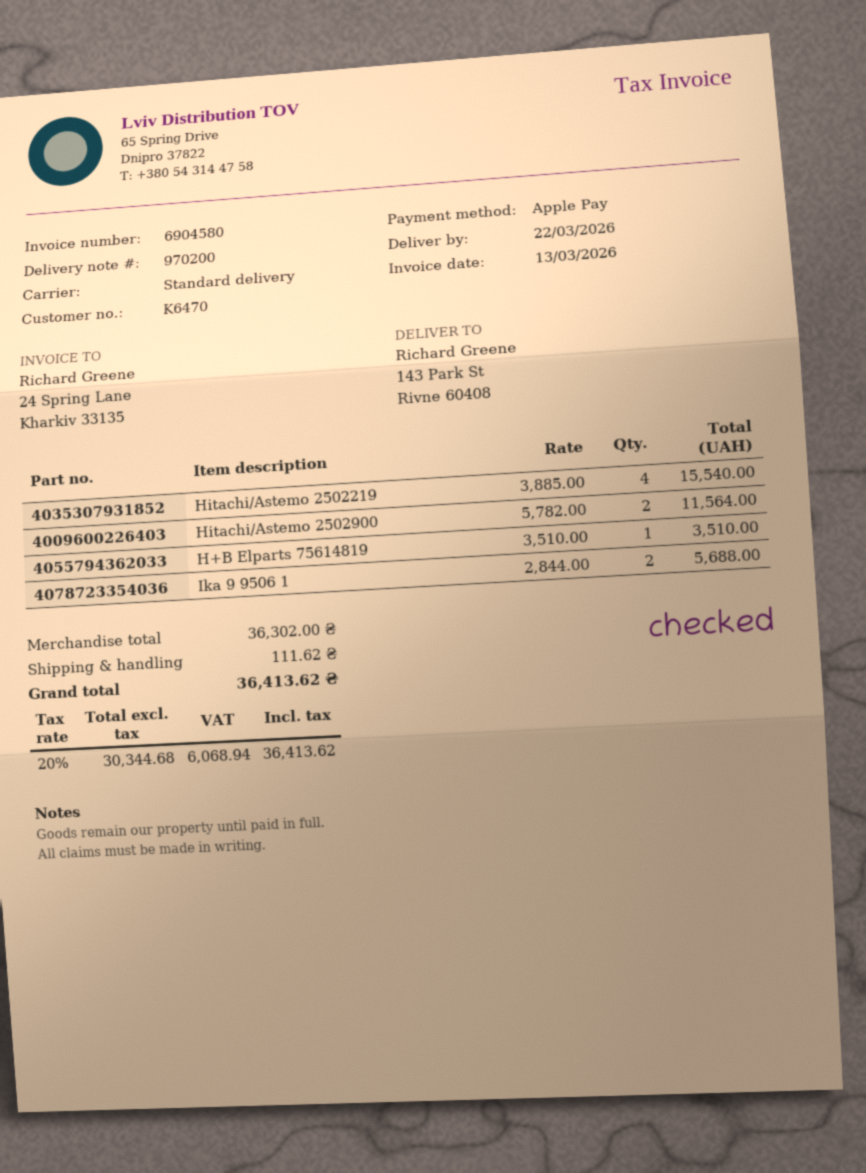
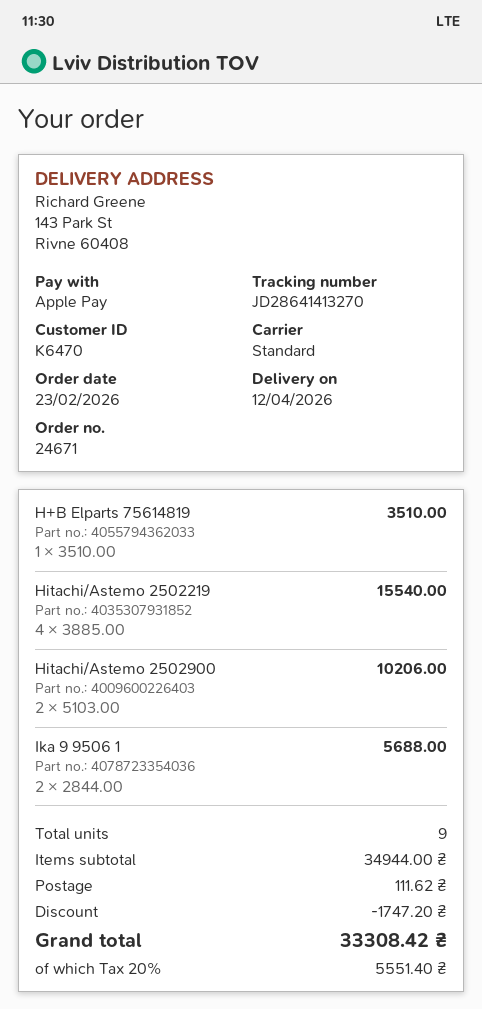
delivery date: 2026-03-22 -> 2026-04-12
Hitachi/Astemo 2502900: 2 x 5782.00 = 11564.00 -> 2 x 5103.00 = 10206.00
subtotal: 36302.00 -> 34944.00
discount: none -> 1747.20
tax: 20% = 6068.94 -> 20% = 5551.40
total: 36413.62 -> 33308.42

